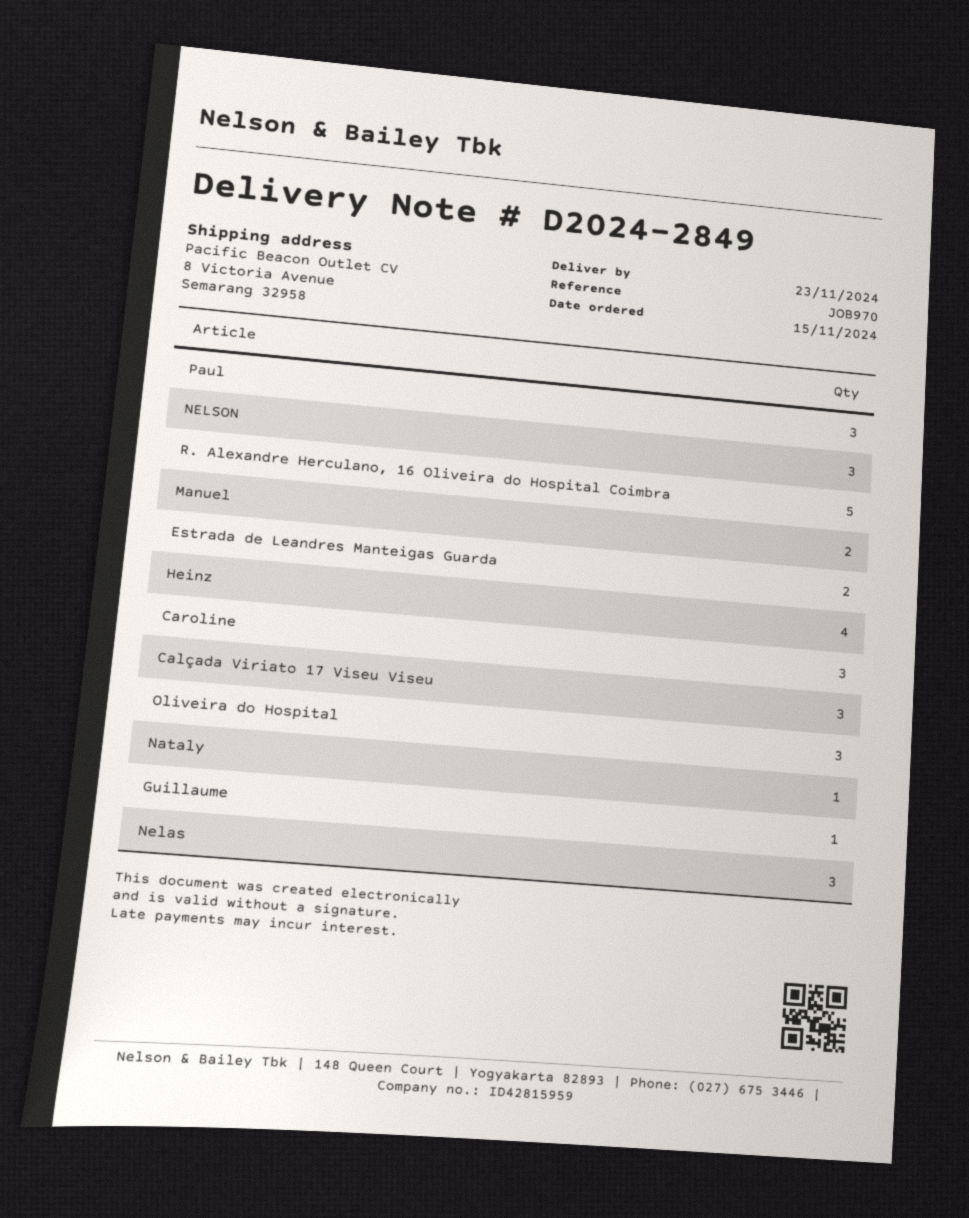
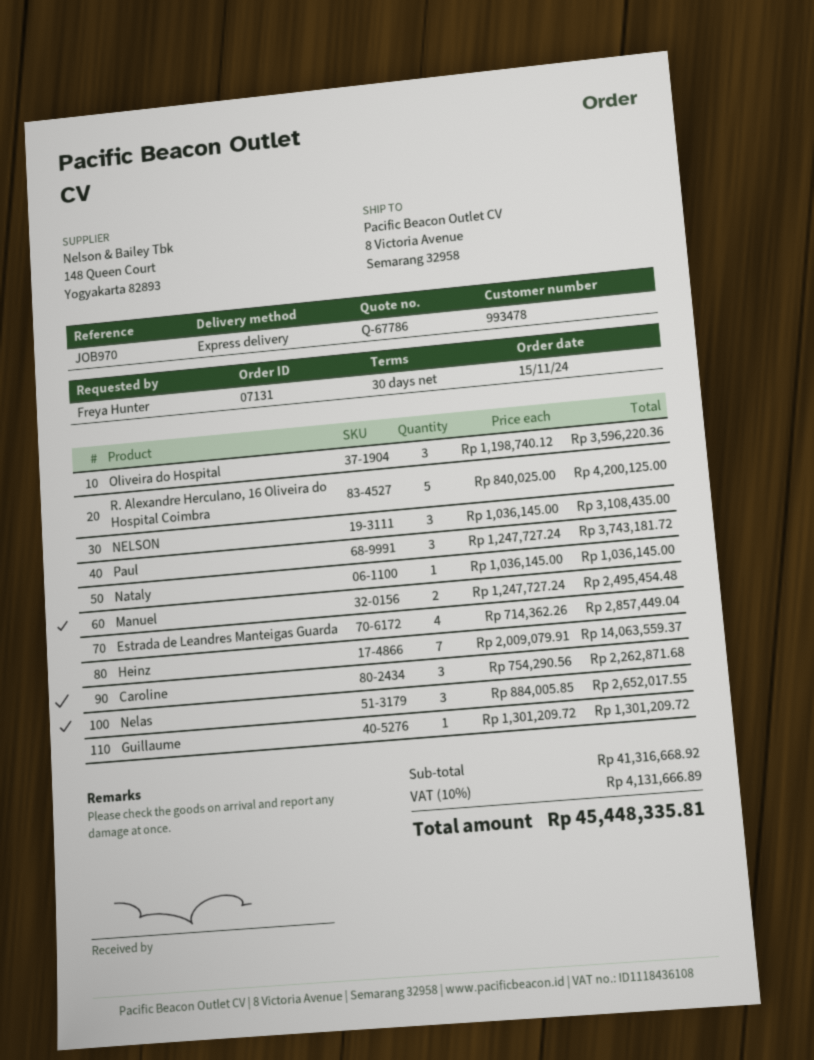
Estrada de Leandres Manteigas Guarda: 2 -> 4
Heinz: 4 -> 7
Calçada Viriato 17 Viseu Viseu: 3 -> none

